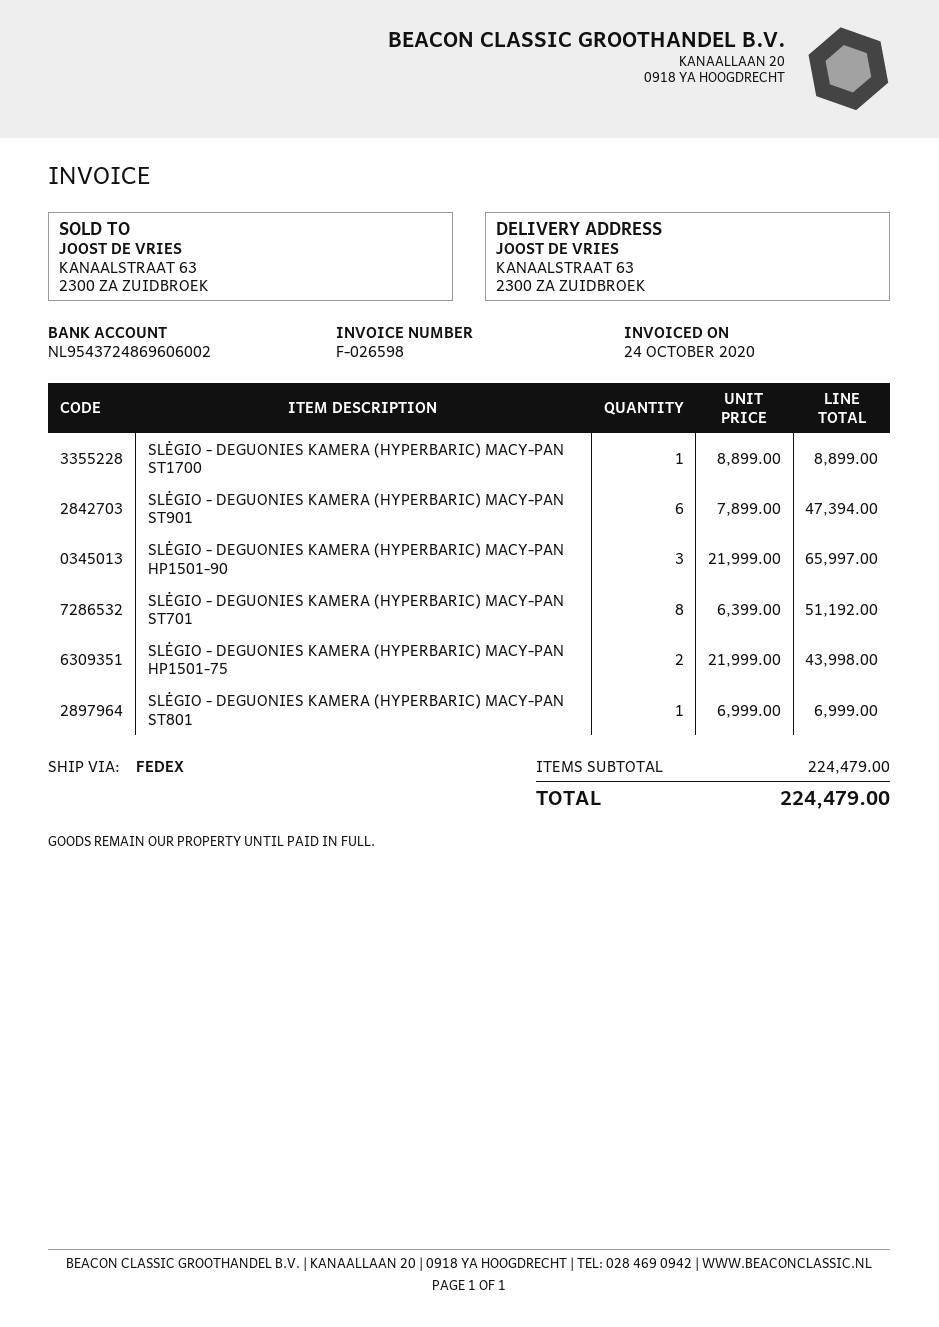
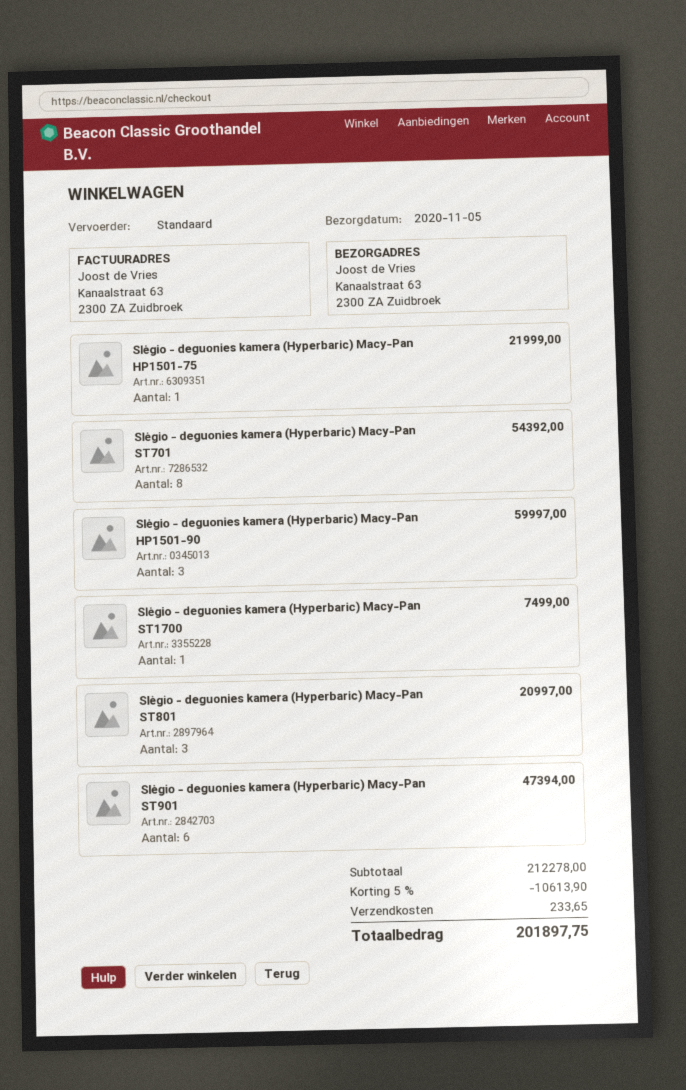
shipping method: FedEx -> standard
SLĖGIO - DEGUONIES KAMERA (HYPERBARIC) MACY-PAN ST1700: 1 for 8899.00 -> 1 for 7499.00
SLĖGIO - DEGUONIES KAMERA (HYPERBARIC) MACY-PAN HP1501-90: 3 for 65997.00 -> 3 for 59997.00
SLĖGIO - DEGUONIES KAMERA (HYPERBARIC) MACY-PAN ST701: 8 for 51192.00 -> 8 for 54392.00
SLĖGIO - DEGUONIES KAMERA (HYPERBARIC) MACY-PAN HP1501-75: 2 for 43998.00 -> 1 for 21999.00
SLĖGIO - DEGUONIES KAMERA (HYPERBARIC) MACY-PAN ST801: 1 for 6999.00 -> 3 for 20997.00
subtotal: 224479.00 -> 212278.00
discount: none -> 5% = 10613.90
shipping: none -> 233.65
total: 224479.00 -> 201897.75

